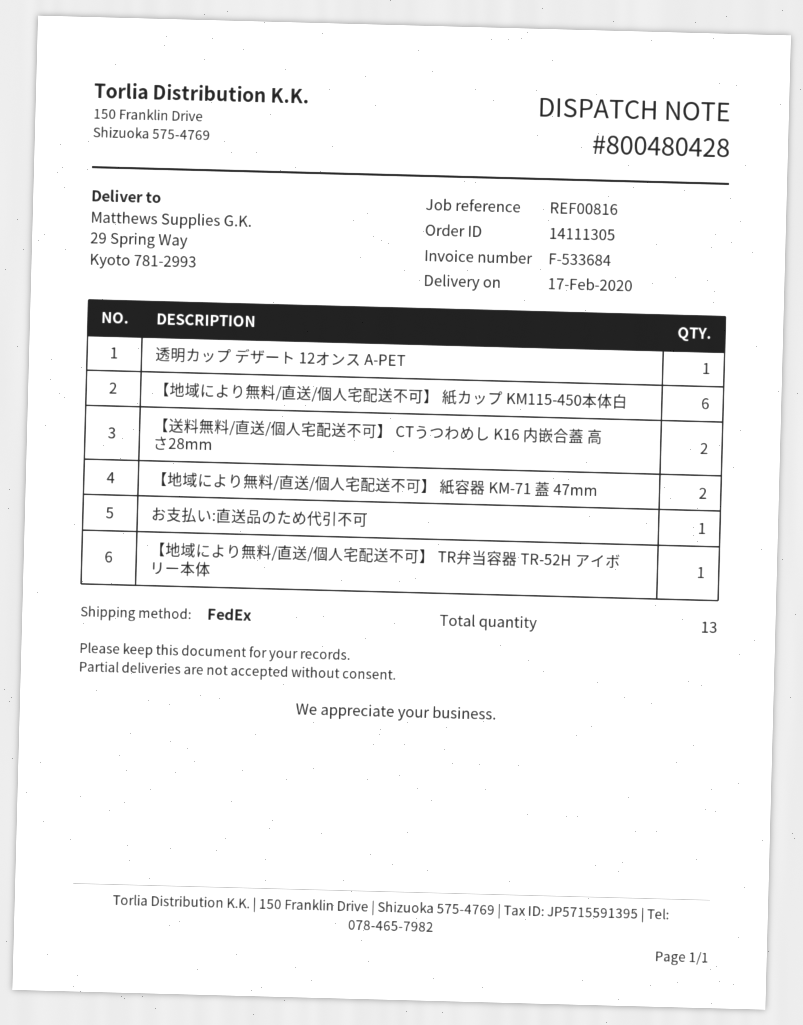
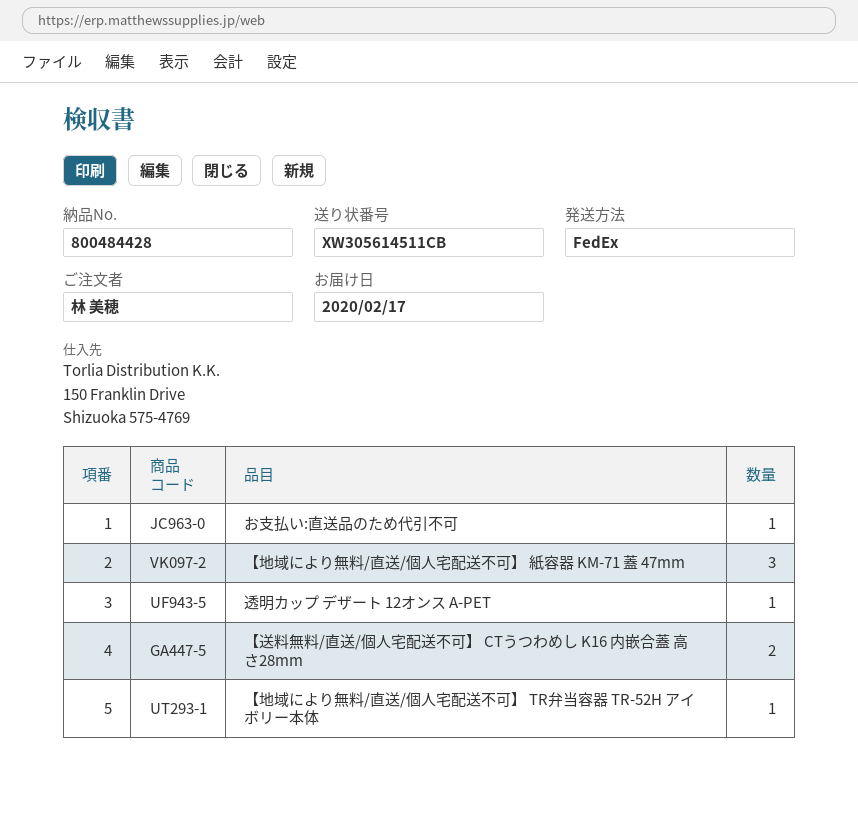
delivery note number: 800480428 -> 800484428
【地域により無料/直送/個人宅配送不可】 紙カップ KM115-450本体白: 6 -> none
【地域により無料/直送/個人宅配送不可】 紙容器 KM-71 蓋 47mm: 2 -> 3

